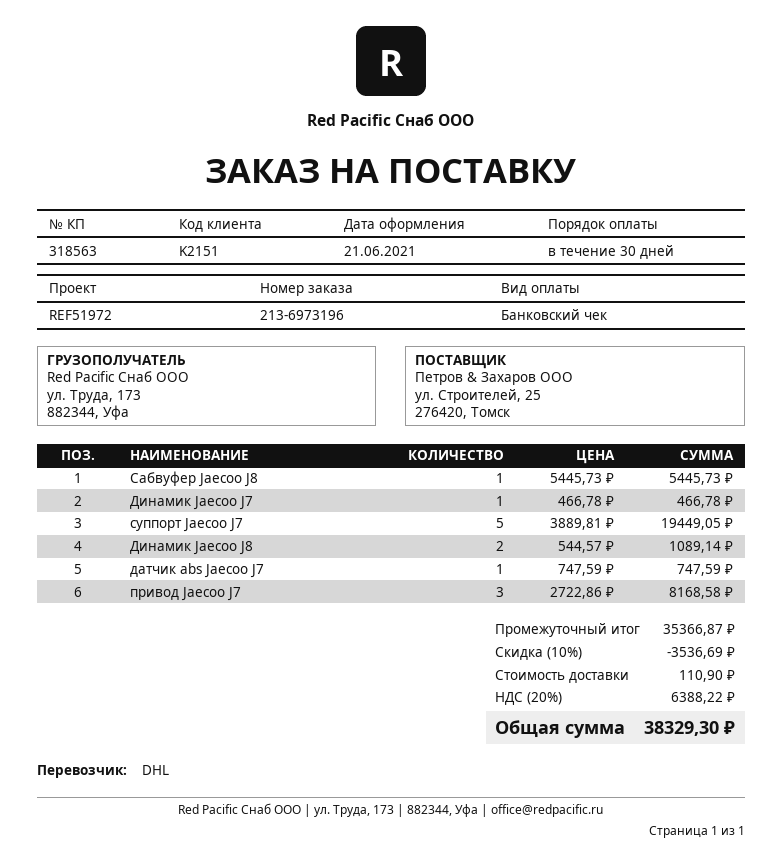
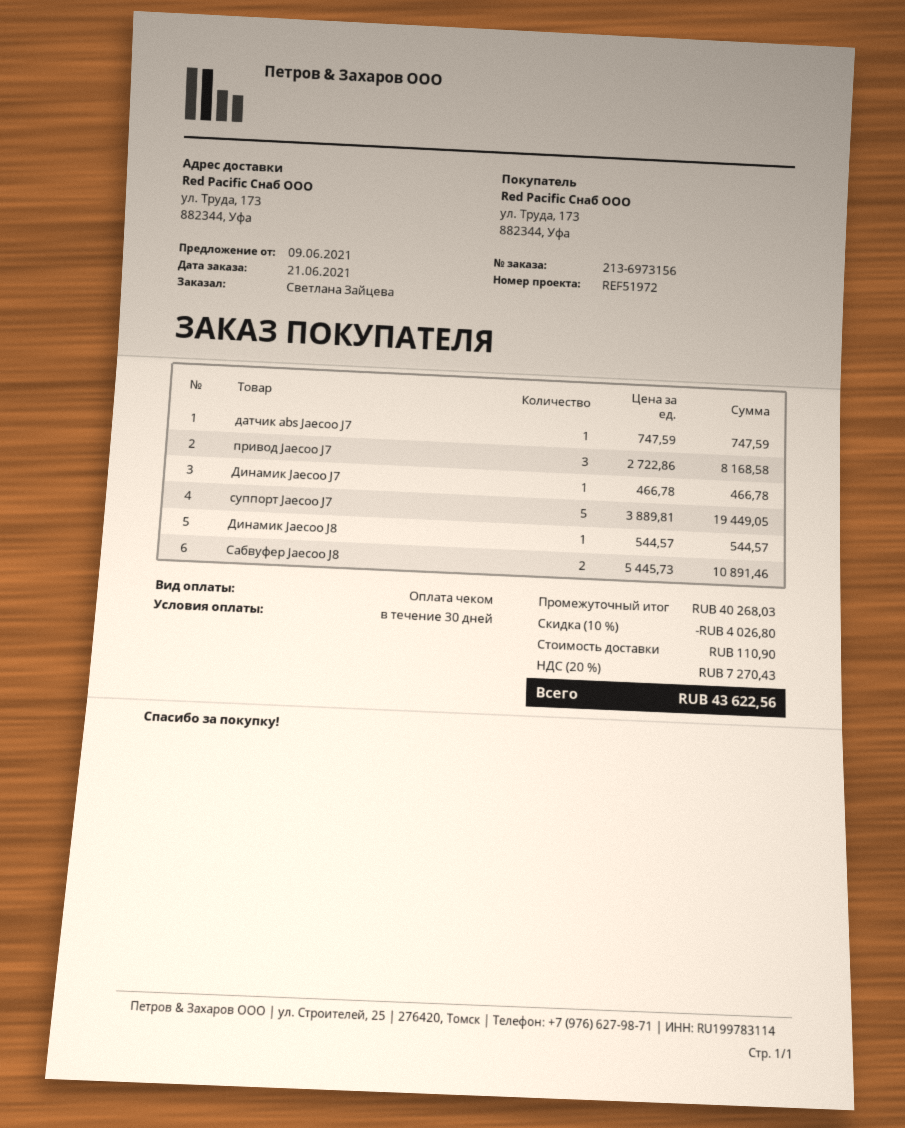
order number: 213-6973196 -> 213-6973156
Сабвуфер Jaecoo J8: 1 x 5445.73 = 5445.73 -> 2 x 5445.73 = 10891.46
Динамик Jaecoo J8: 2 x 544.57 = 1089.14 -> 1 x 544.57 = 544.57
subtotal: 35366.87 -> 40268.03
discount: 10% = 3536.69 -> 10% = 4026.80
tax: 20% = 6388.22 -> 20% = 7270.43
total: 38329.30 -> 43622.56

